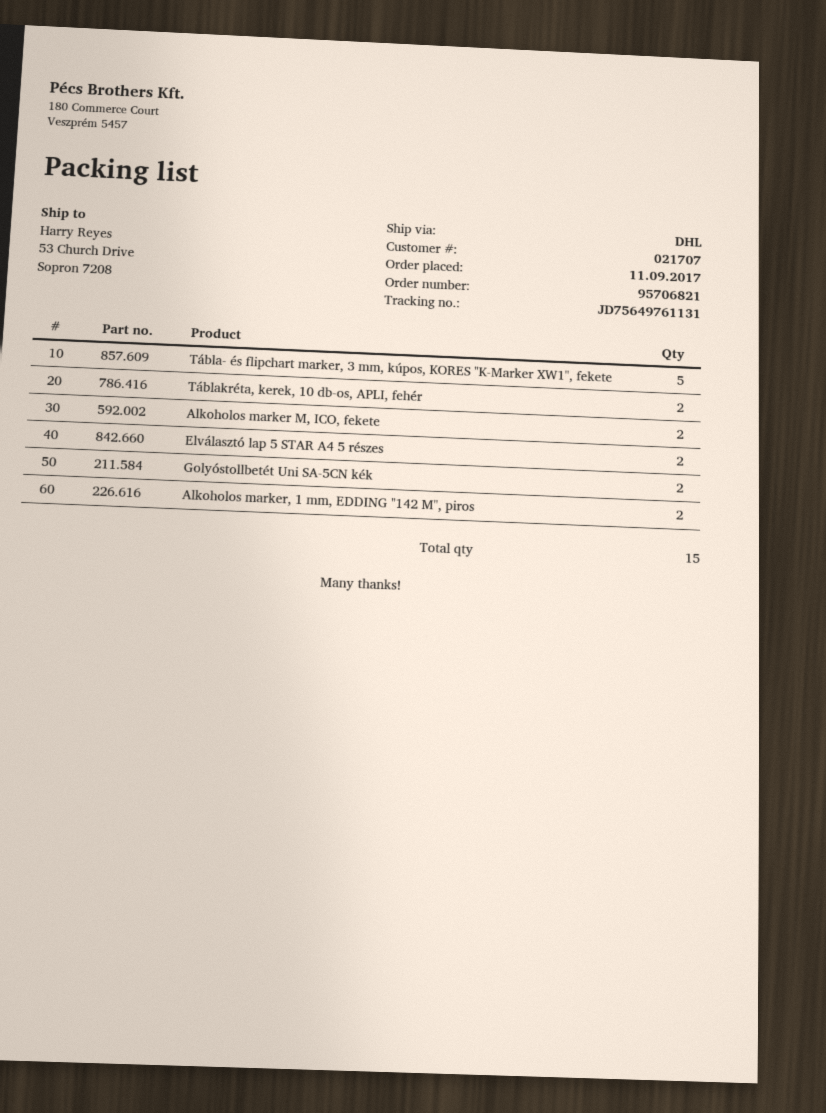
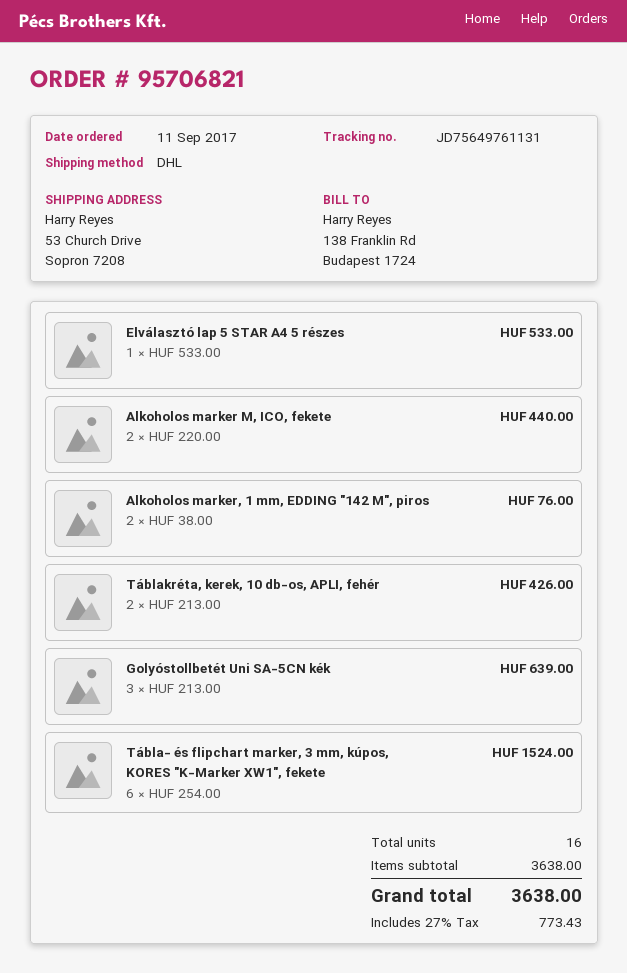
Tábla- és flipchart marker, 3 mm, kúpos, KORES "K-Marker XW1", fekete: 5 -> 6
Elválasztó lap 5 STAR A4 5 részes: 2 -> 1
Golyóstollbetét Uni SA-5CN kék: 2 -> 3
total quantity: 15 -> 16

